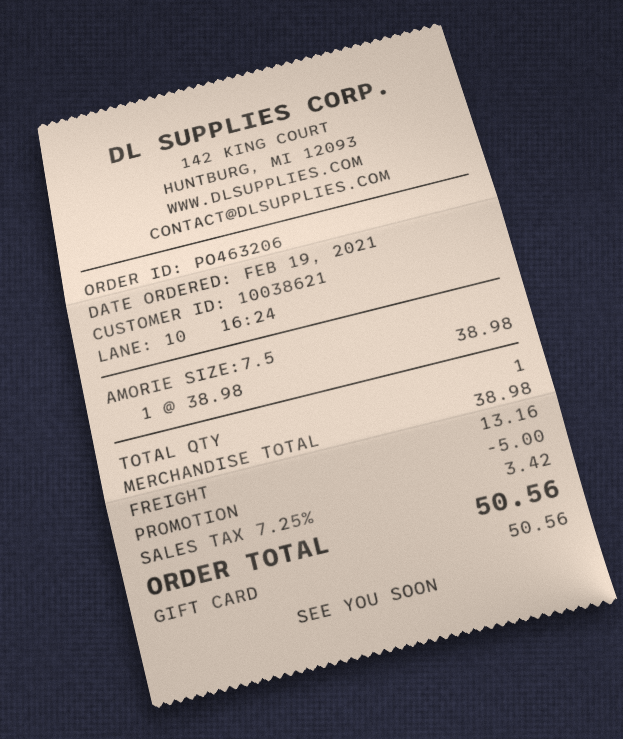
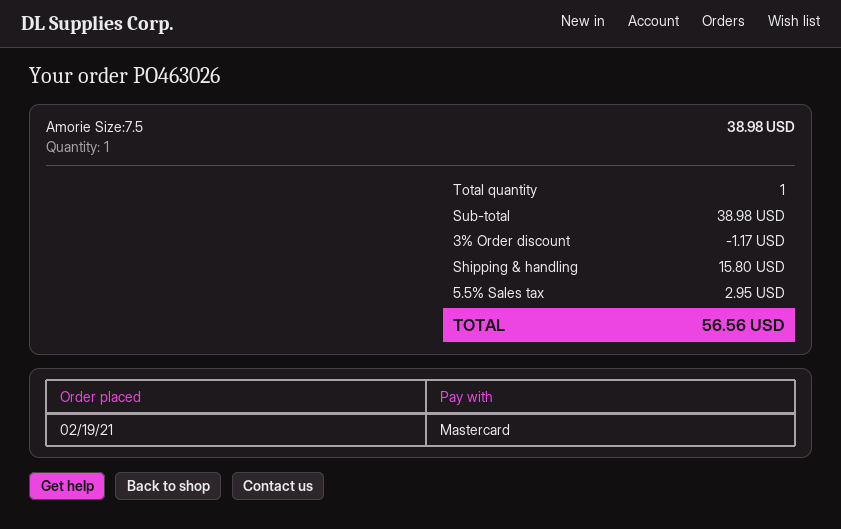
order number: PO463206 -> PO463026
payment method: gift card -> Mastercard
discount: 5.00 -> 1.17
shipping: 13.16 -> 15.80
tax: 7.25% = 3.42 -> 5.5% = 2.95
total: 50.56 -> 56.56

